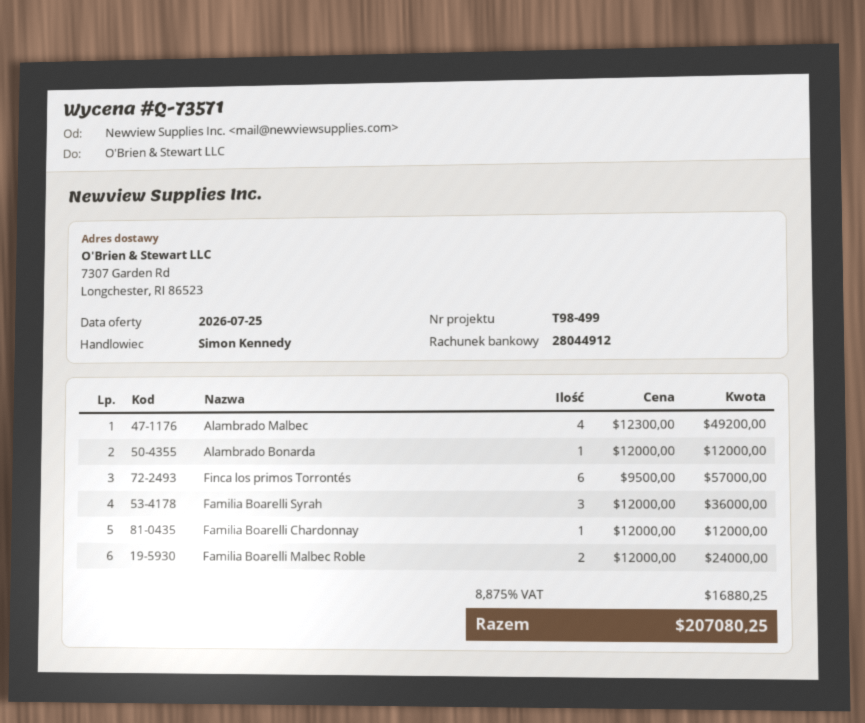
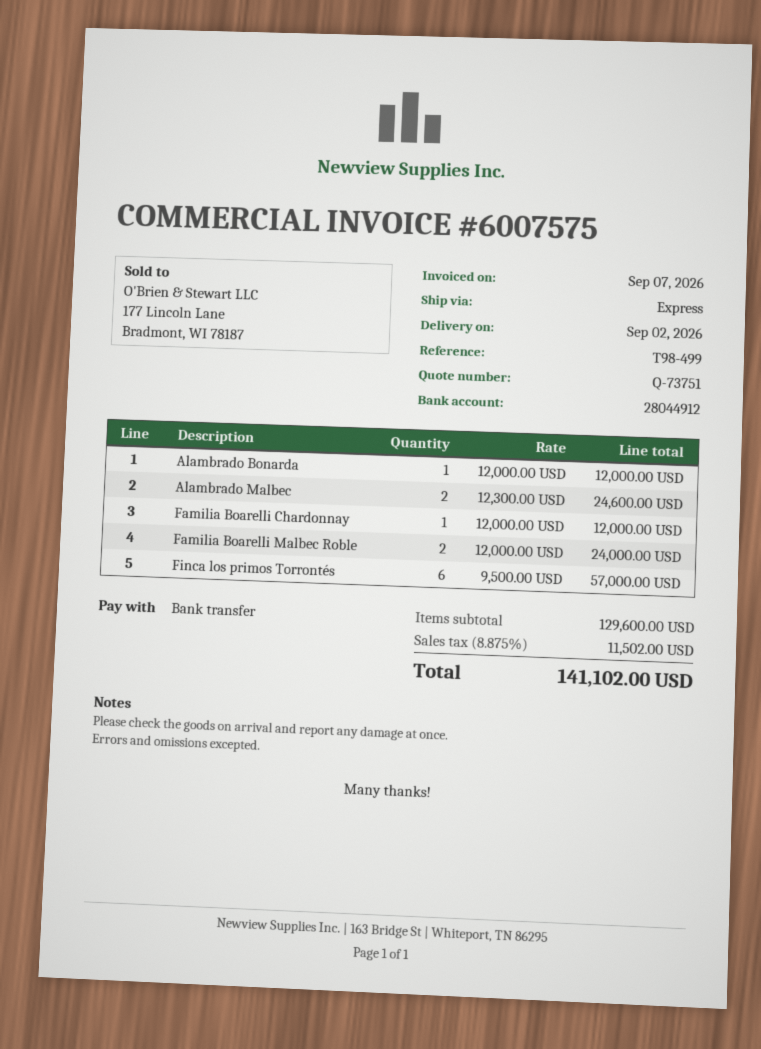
quote number: Q-73571 -> Q-73751
Alambrado Malbec: 4 x 12300.00 = 49200.00 -> 2 x 12300.00 = 24600.00
Familia Boarelli Syrah: 3 x 12000.00 = 36000.00 -> none
tax: 8.875% = 16880.25 -> 8.875% = 11502.00
total: 207080.25 -> 141102.00

